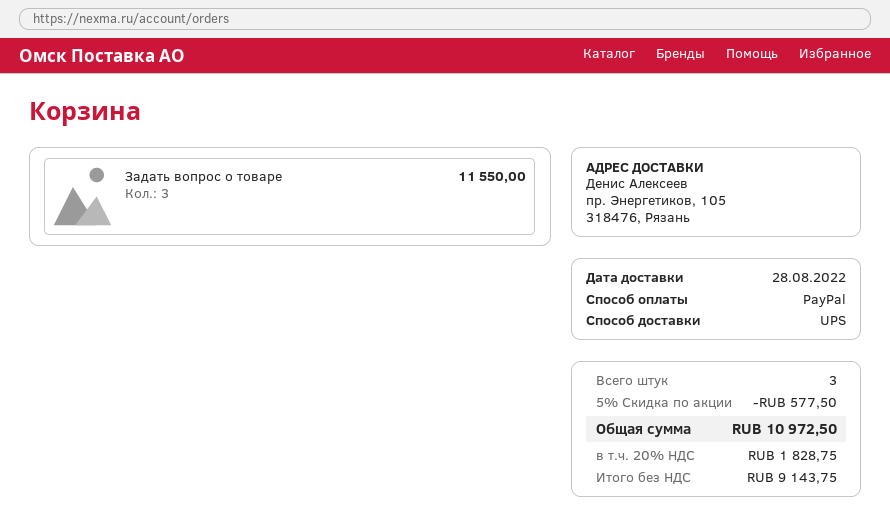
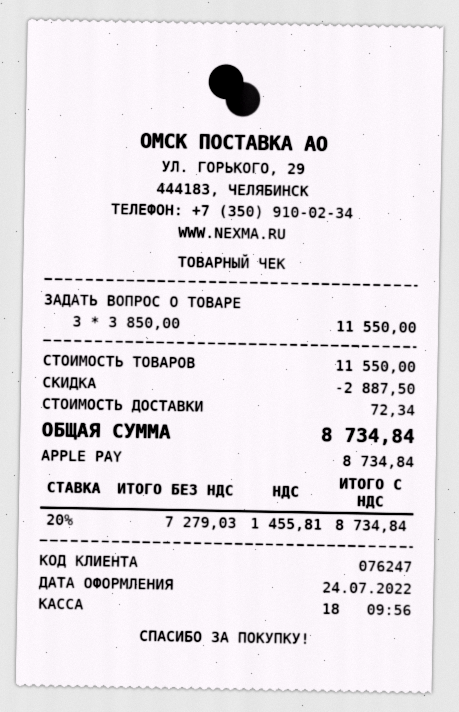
payment method: PayPal -> Apple Pay
discount: 577.50 -> 2887.50
shipping: none -> 72.34
net: 9143.75 -> 7279.03
tax: 20% = 1828.75 -> 20% = 1455.81
total: 10972.50 -> 8734.84

